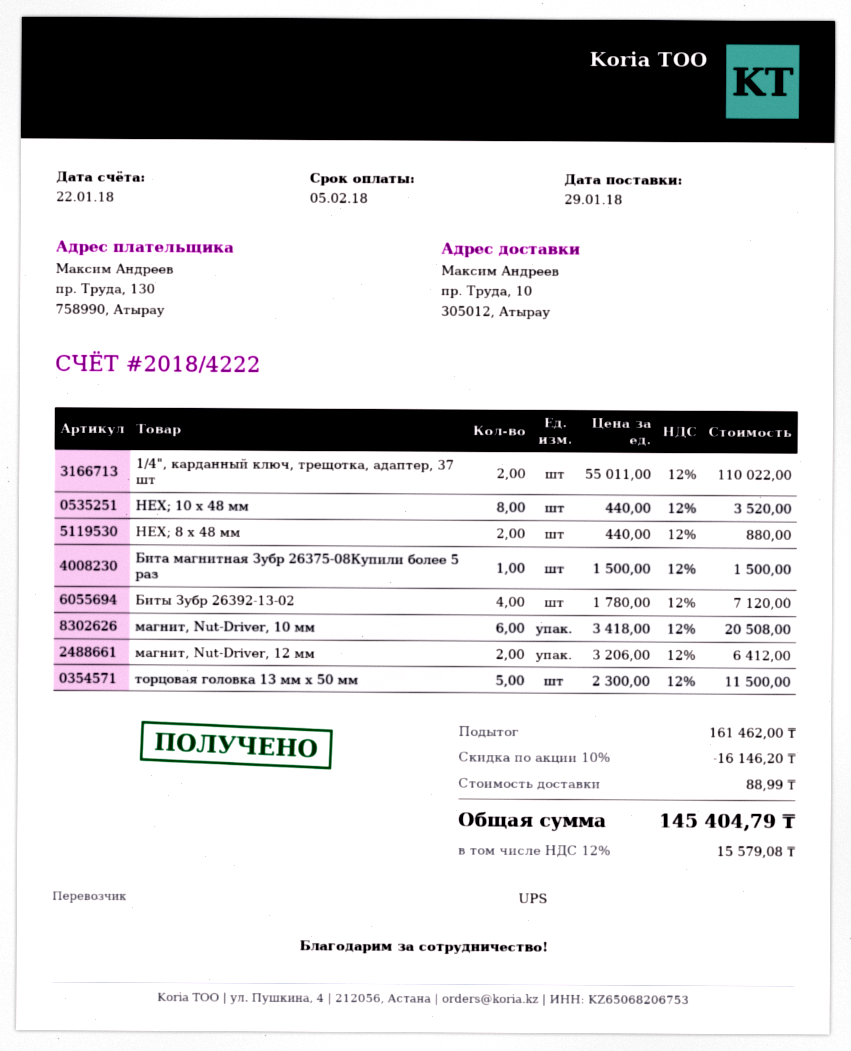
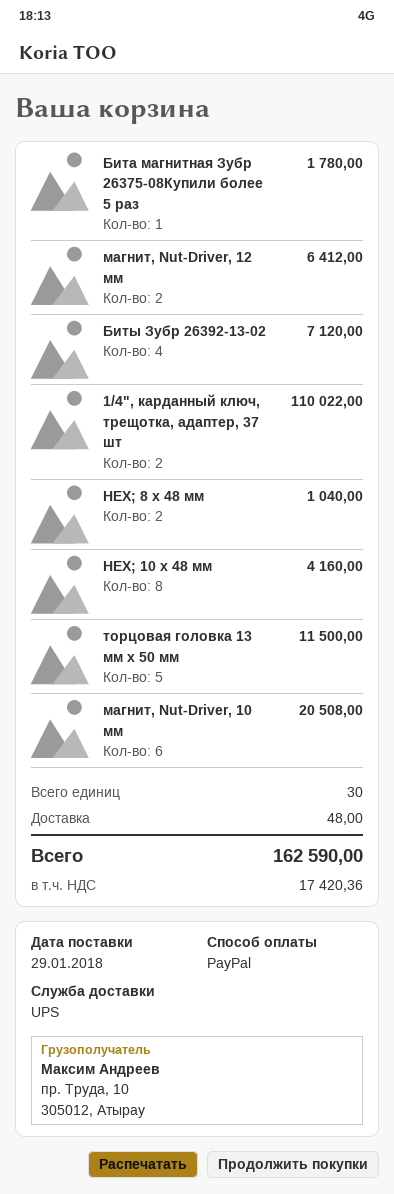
HЕХ; 10 х 48 мм: 8 for 3520.00 -> 8 for 4160.00
HЕХ; 8 х 48 мм: 2 for 880.00 -> 2 for 1040.00
Бита магнитная Зубр 26375-08Купили более 5 раз: 1 for 1500.00 -> 1 for 1780.00
discount: 10% = 16146.20 -> none
shipping: 88.99 -> 48.00
tax: 15579.08 -> 17420.36
total: 145404.79 -> 162590.00

